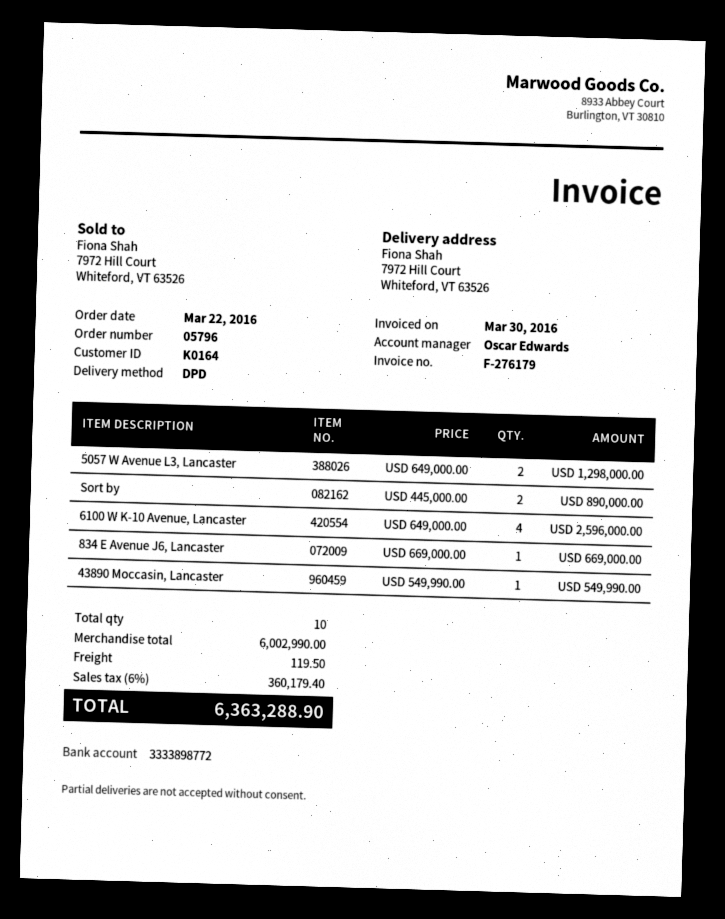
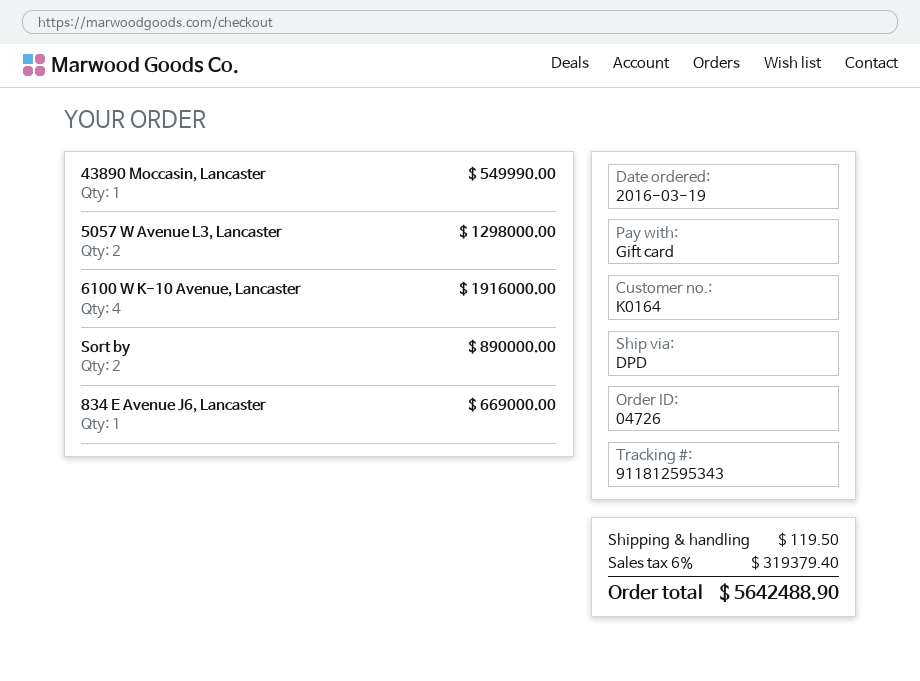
order number: 05796 -> 04726
order date: 2016-03-22 -> 2016-03-19
6100 W K-10 Avenue, Lancaster: 4 for 2596000.00 -> 4 for 1916000.00
tax: 6% = 360179.40 -> 6% = 319379.40
total: 6363288.90 -> 5642488.90

